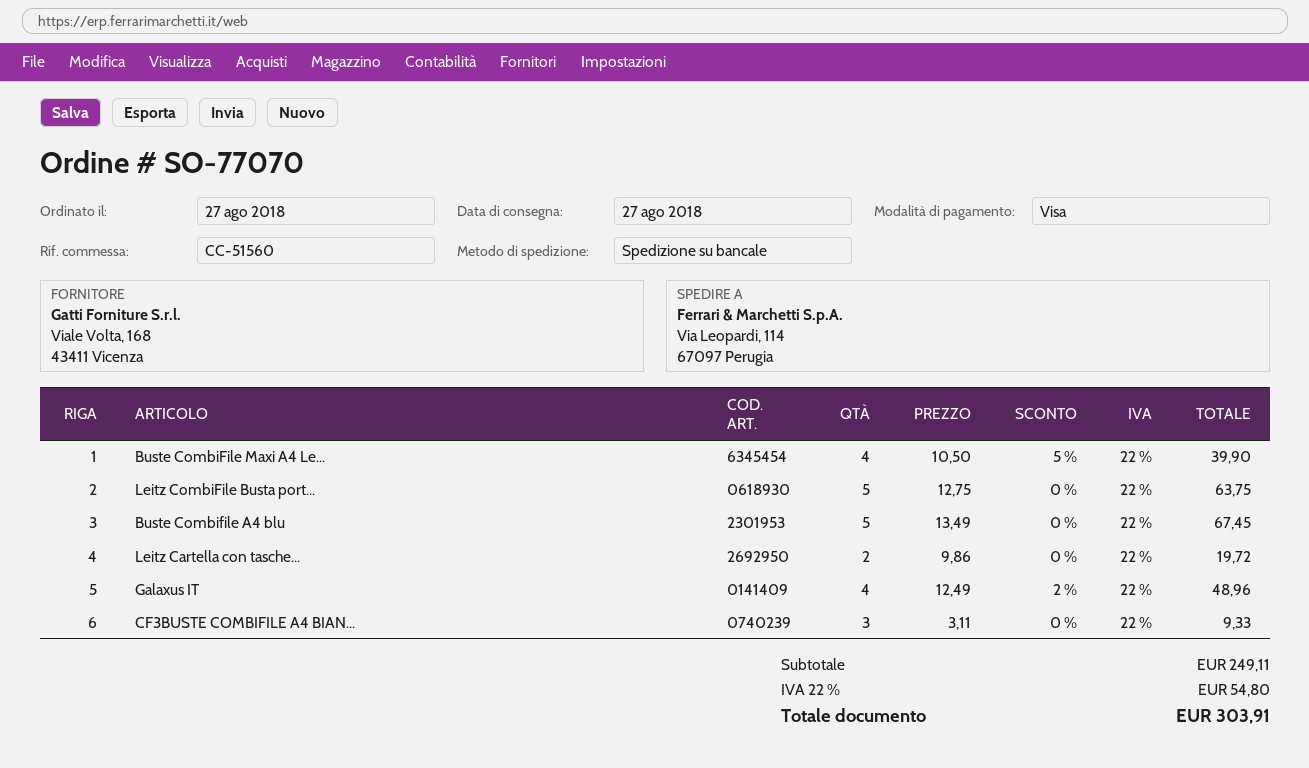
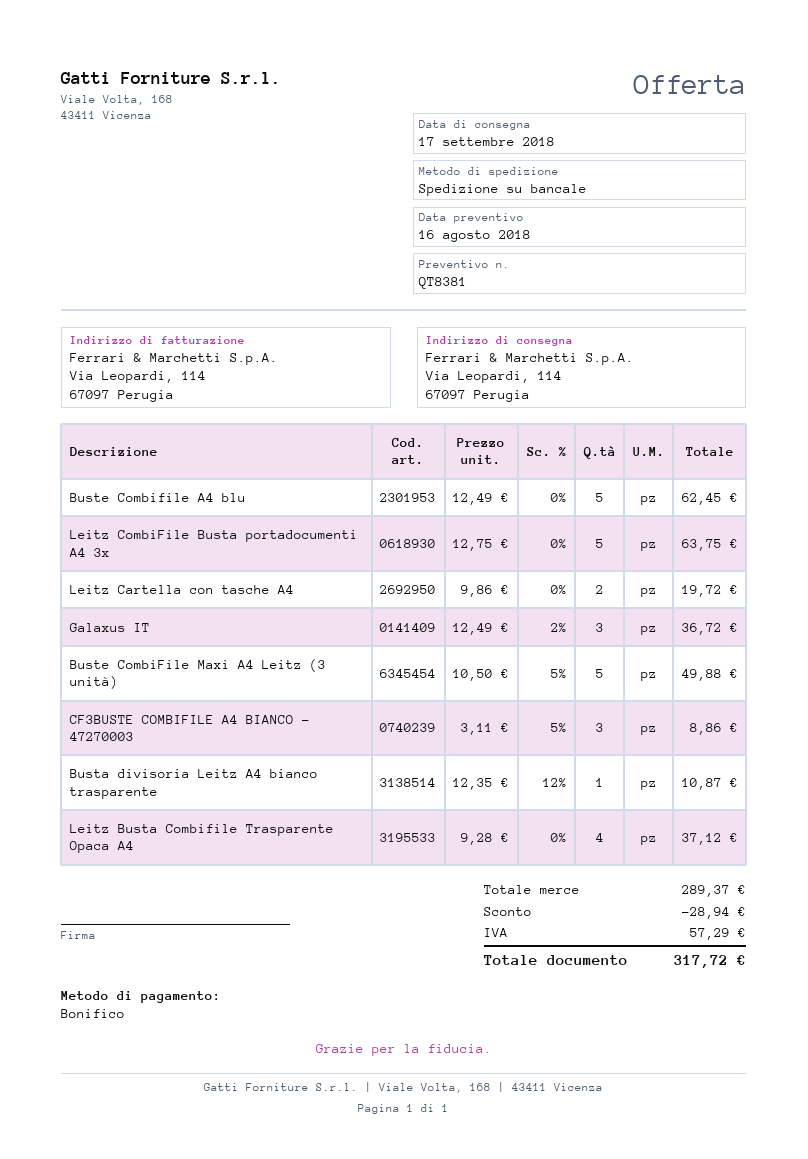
delivery date: 2018-08-27 -> 2018-09-17
payment method: Visa -> bank transfer
Buste CombiFile Maxi A4 Le...: 4 x 10.50 - 5% = 39.90 -> 5 x 10.50 - 5% = 49.88
Buste Combifile A4 blu: 5 x 13.49 = 67.45 -> 5 x 12.49 = 62.45
Galaxus IT: 4 x 12.49 - 2% = 48.96 -> 3 x 12.49 - 2% = 36.72
CF3BUSTE COMBIFILE A4 BIAN...: 3 x 3.11 = 9.33 -> 3 x 3.11 - 5% = 8.86
Busta divisoria Leitz A4 bianco trasparente: none -> 1 x 12.35 - 12% = 10.87
Leitz Busta Combifile Trasparente Opaca A4: none -> 4 x 9.28 = 37.12
subtotal: 249.11 -> 289.37
discount: none -> 28.94
tax: 54.80 -> 57.29
total: 303.91 -> 317.72

